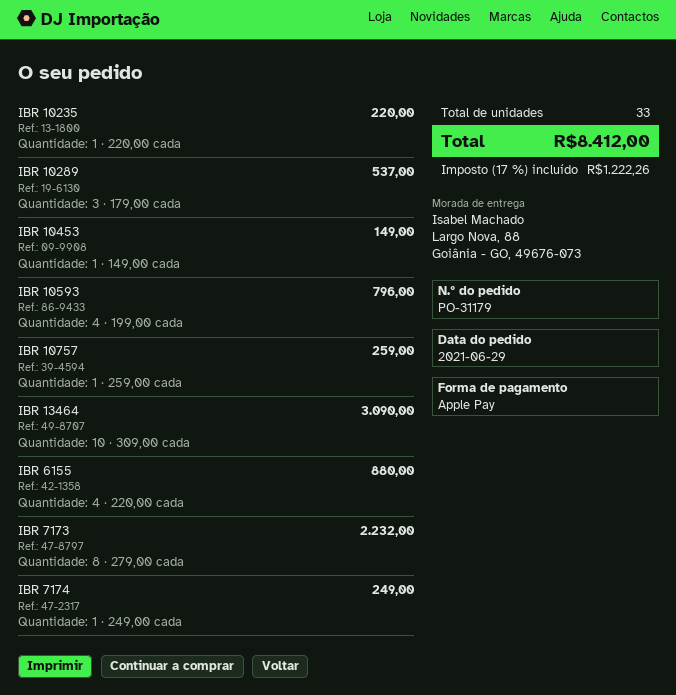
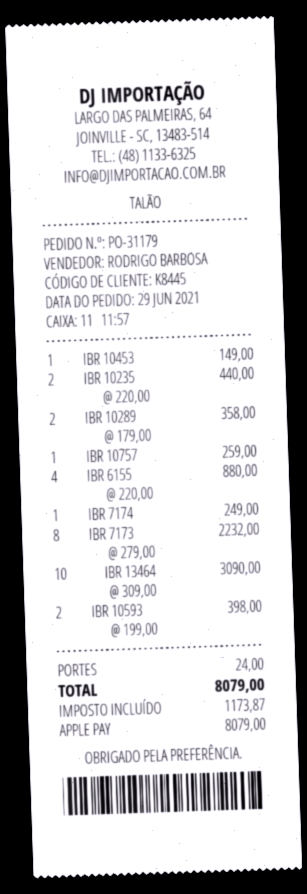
IBR 10235: 1 x 220.00 = 220.00 -> 2 x 220.00 = 440.00
IBR 10289: 3 x 179.00 = 537.00 -> 2 x 179.00 = 358.00
IBR 10593: 4 x 199.00 = 796.00 -> 2 x 199.00 = 398.00
shipping: none -> 24.00
tax: 1222.26 -> 1173.87
total: 8412.00 -> 8079.00

